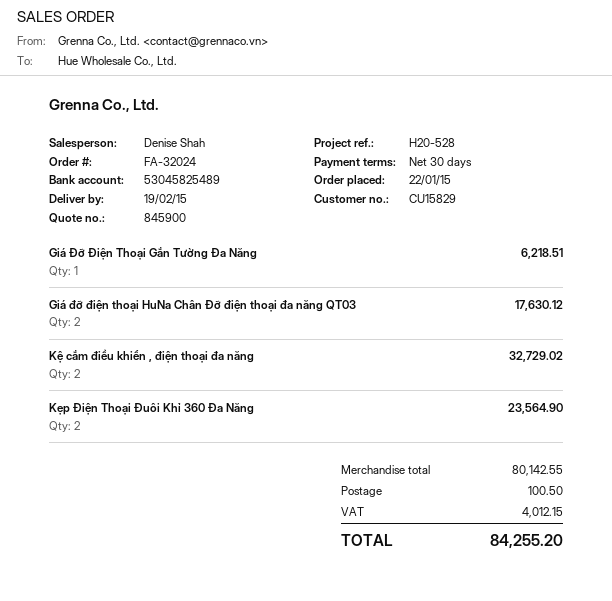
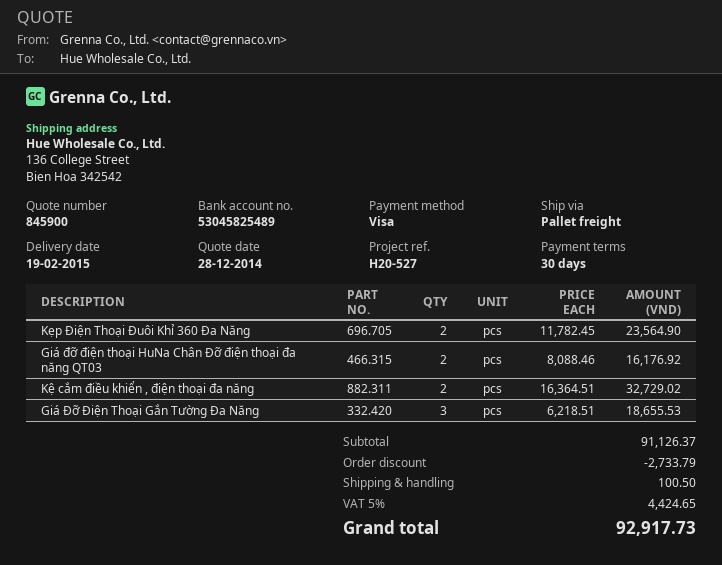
reference: H20-528 -> H20-527
Giá Đỡ Điện Thoại Gắn Tường Đa Năng: 1 for 6218.51 -> 3 for 18655.53
Giá đỡ điện thoại HuNa Chân Đỡ điện thoại đa năng QT03: 2 for 17630.12 -> 2 for 16176.92
subtotal: 80142.55 -> 91126.37
discount: none -> 2733.79
tax: 4012.15 -> 4424.65
total: 84255.20 -> 92917.73

